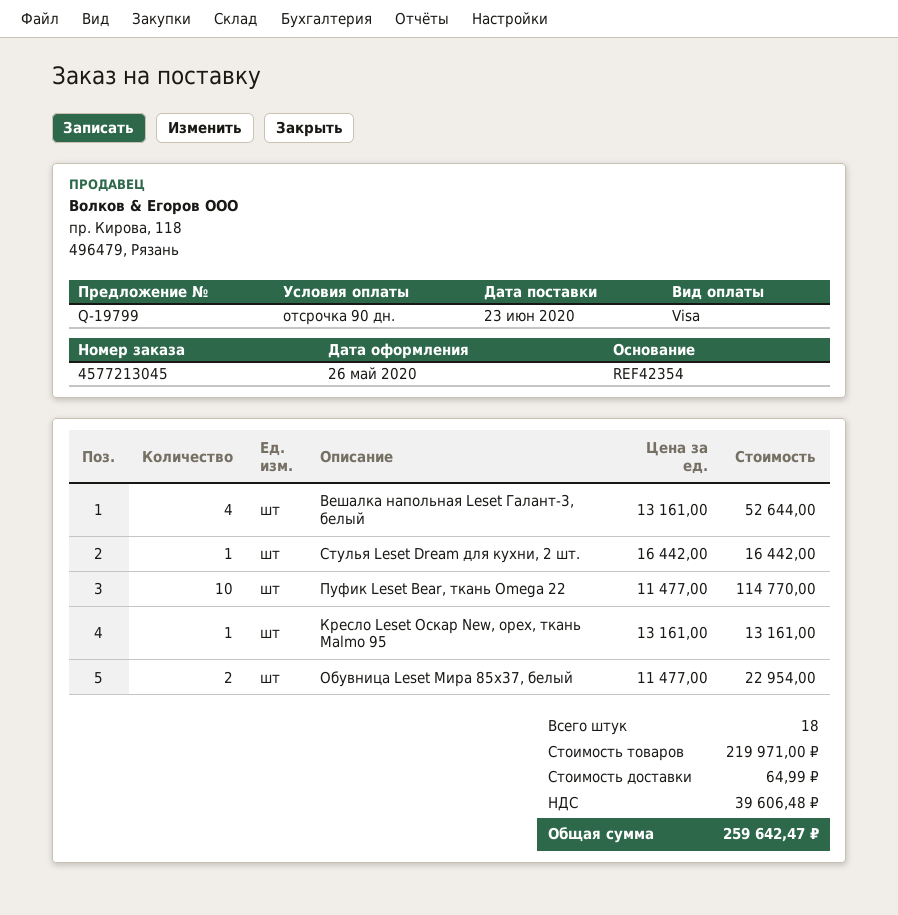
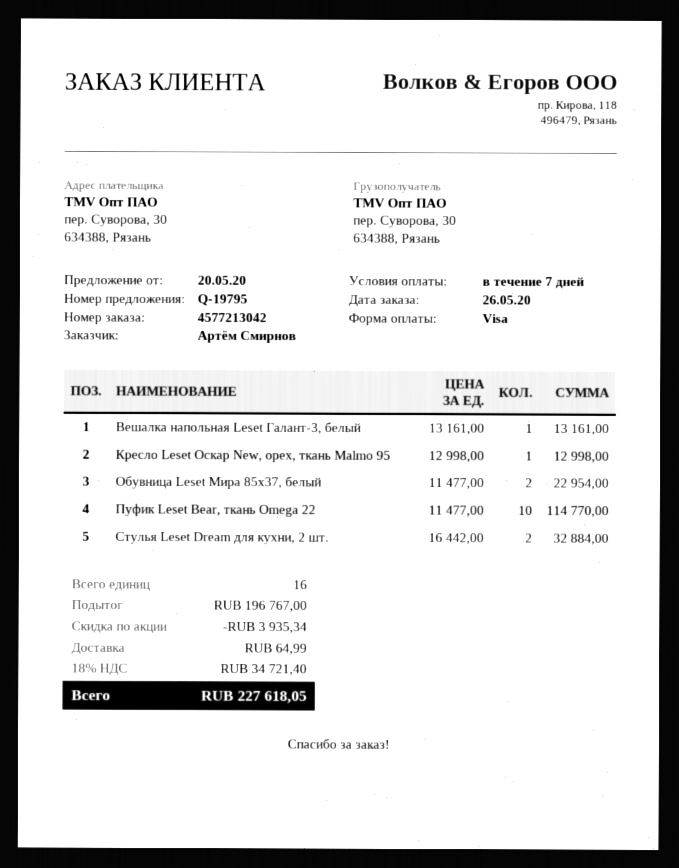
quote number: Q-19799 -> Q-19795
order number: 4577213045 -> 4577213042
payment terms: 90 days -> 7 days
Вешалка напольная Leset Галант-3, белый: 4 x 13161.00 = 52644.00 -> 1 x 13161.00 = 13161.00
Стулья Leset Dream для кухни, 2 шт.: 1 x 16442.00 = 16442.00 -> 2 x 16442.00 = 32884.00
Кресло Leset Оскар New, орех, ткань Malmo 95: 1 x 13161.00 = 13161.00 -> 1 x 12998.00 = 12998.00
total quantity: 18 -> 16
subtotal: 219971.00 -> 196767.00
discount: none -> 3935.34
tax: 39606.48 -> 34721.40
total: 259642.47 -> 227618.05

